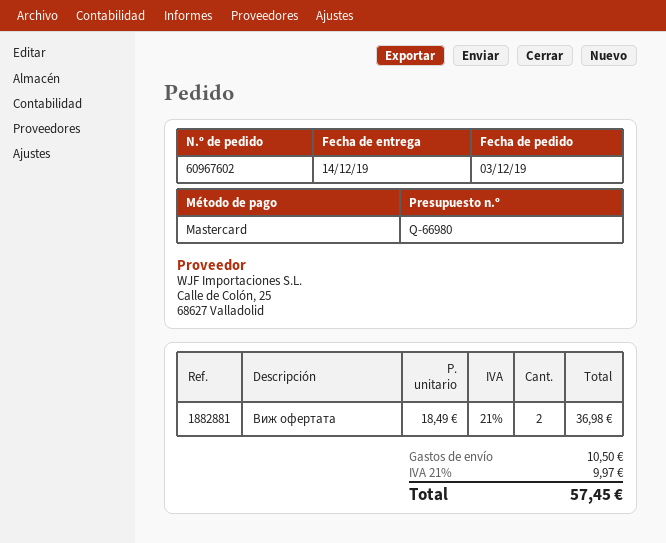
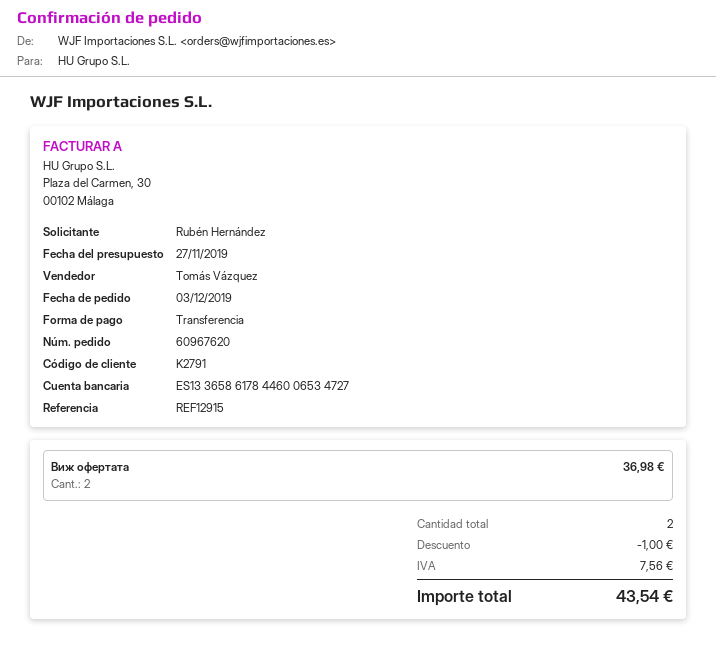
order number: 60967602 -> 60967620
payment method: Mastercard -> bank transfer
discount: none -> 1.00
shipping: 10.50 -> none
tax: 9.97 -> 7.56
total: 57.45 -> 43.54

